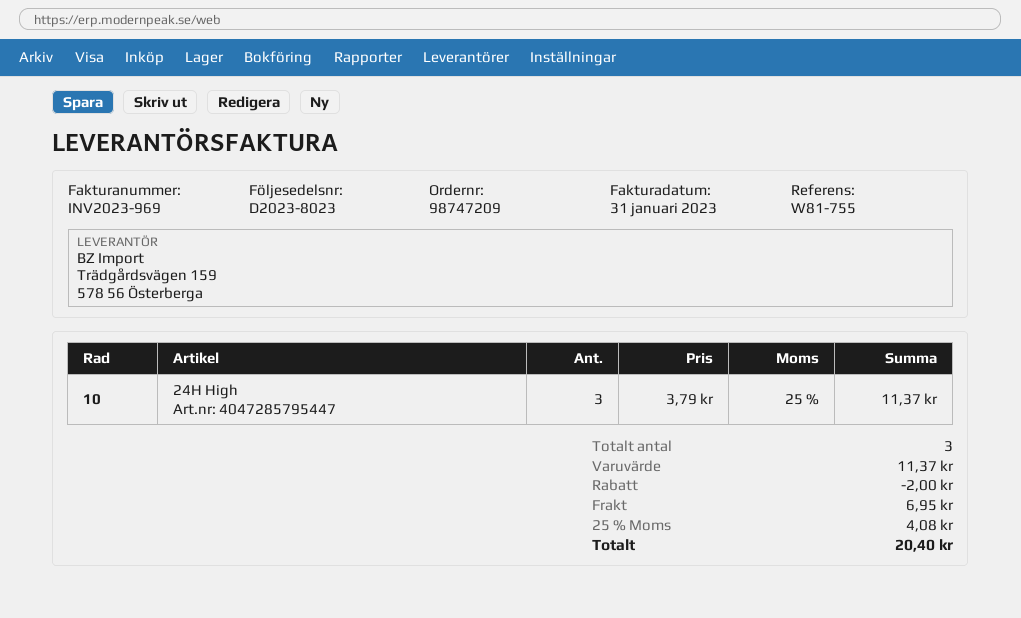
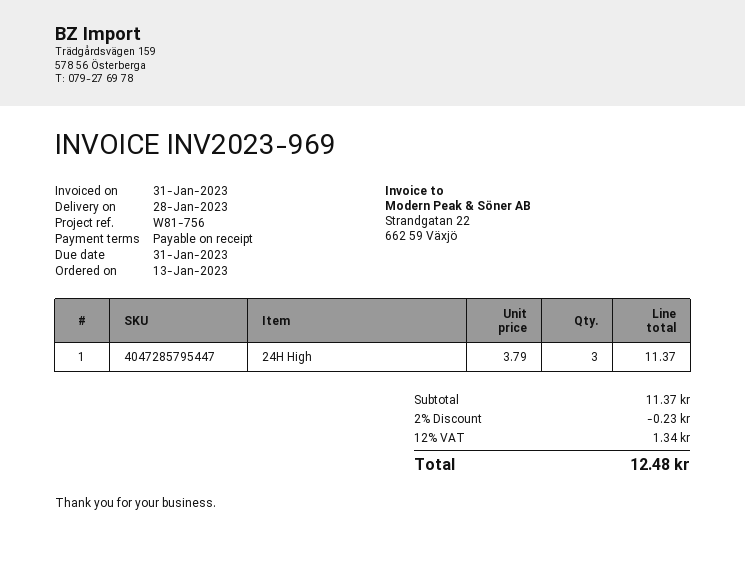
reference: W81-755 -> W81-756
discount: 2.00 -> 0.23
shipping: 6.95 -> none
tax: 25% = 4.08 -> 12% = 1.34
total: 20.40 -> 12.48

